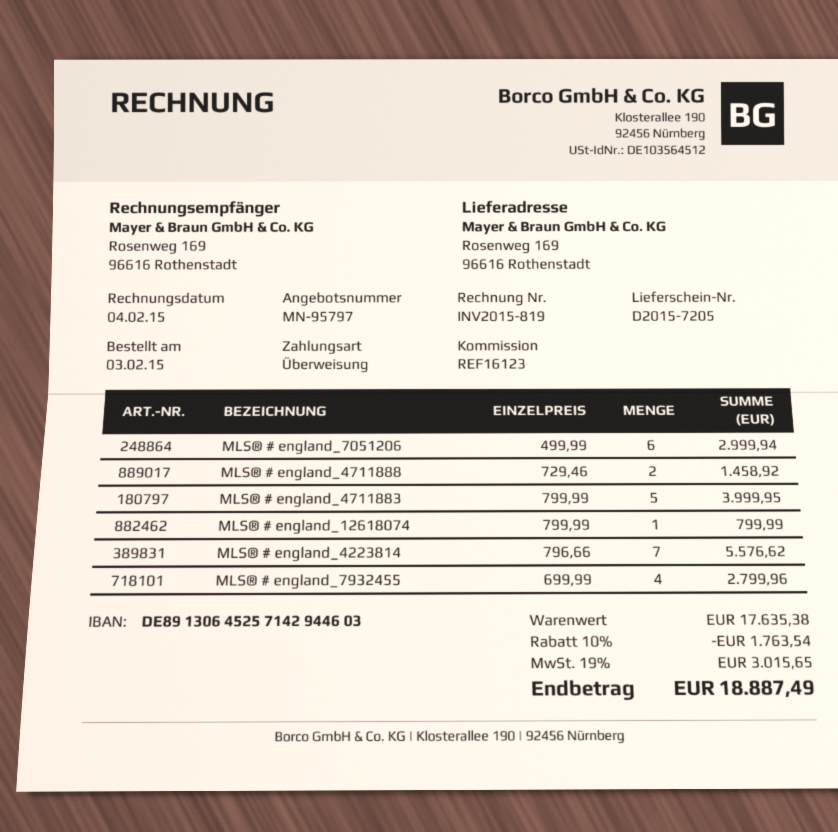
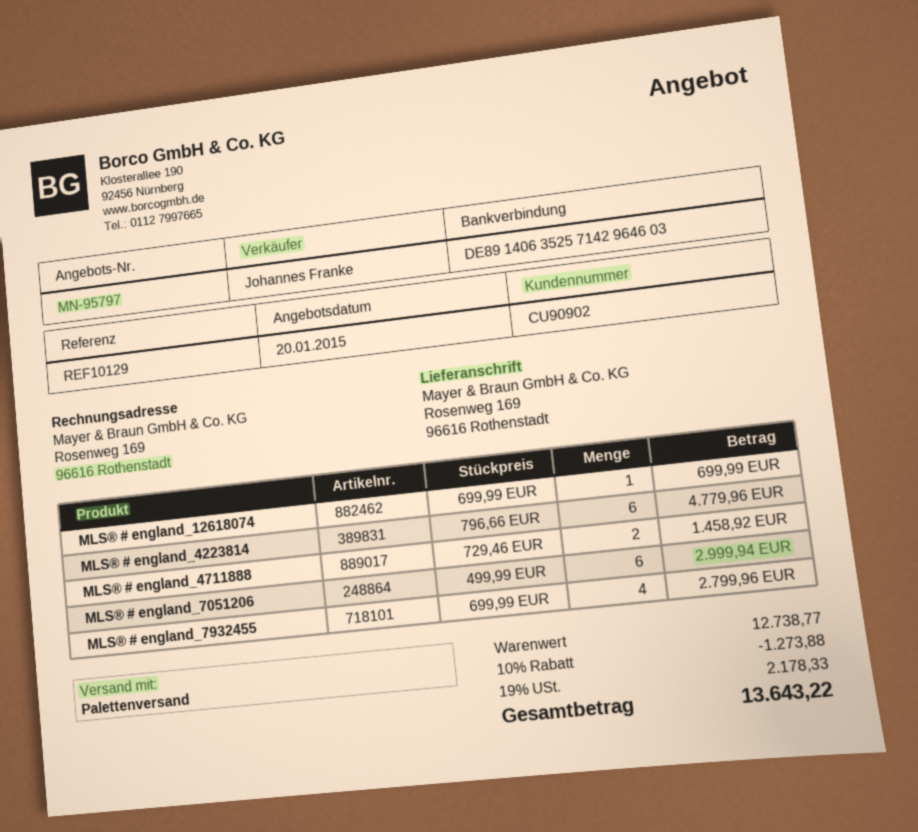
reference: REF16123 -> REF10129
bank account: DE89130645257142944603 -> DE89140635257142964603
MLS® # england_4711883: 5 x 799.99 = 3999.95 -> none
MLS® # england_12618074: 1 x 799.99 = 799.99 -> 1 x 699.99 = 699.99
MLS® # england_4223814: 7 x 796.66 = 5576.62 -> 6 x 796.66 = 4779.96
subtotal: 17635.38 -> 12738.77
discount: 10% = 1763.54 -> 10% = 1273.88
tax: 19% = 3015.65 -> 19% = 2178.33
total: 18887.49 -> 13643.22

